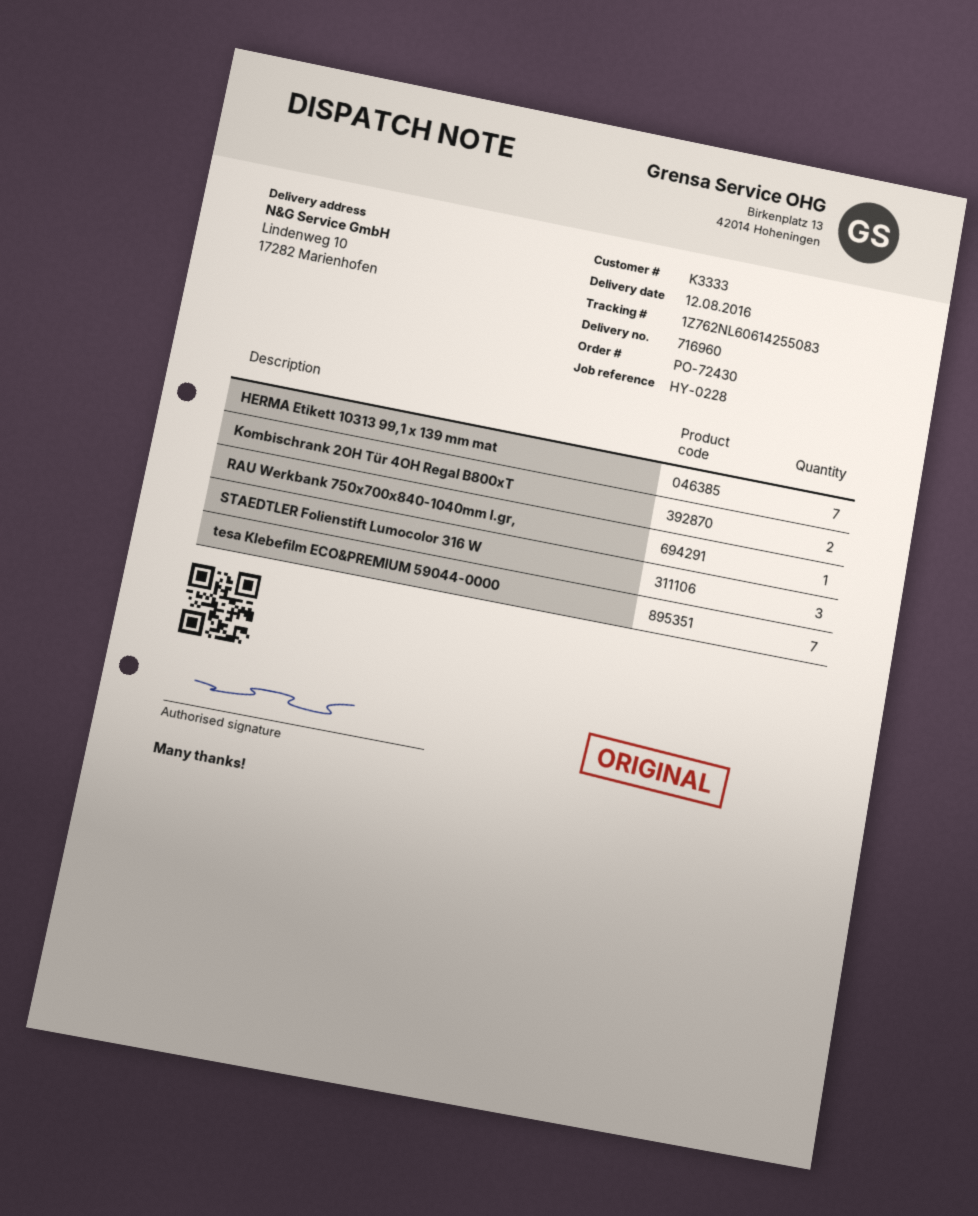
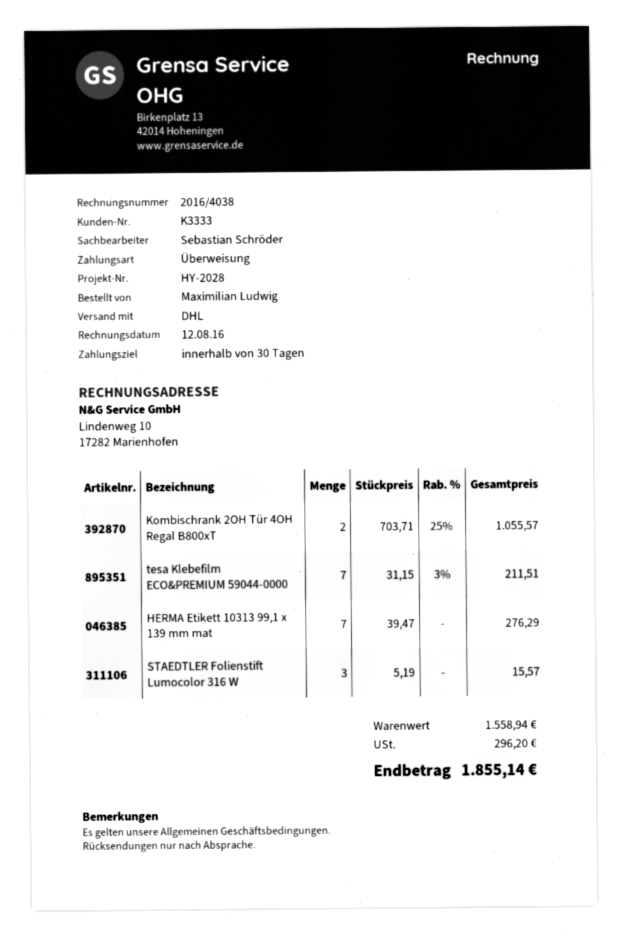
reference: HY-0228 -> HY-2028
RAU Werkbank 750x700x840-1040mm l.gr,: 1 -> none

